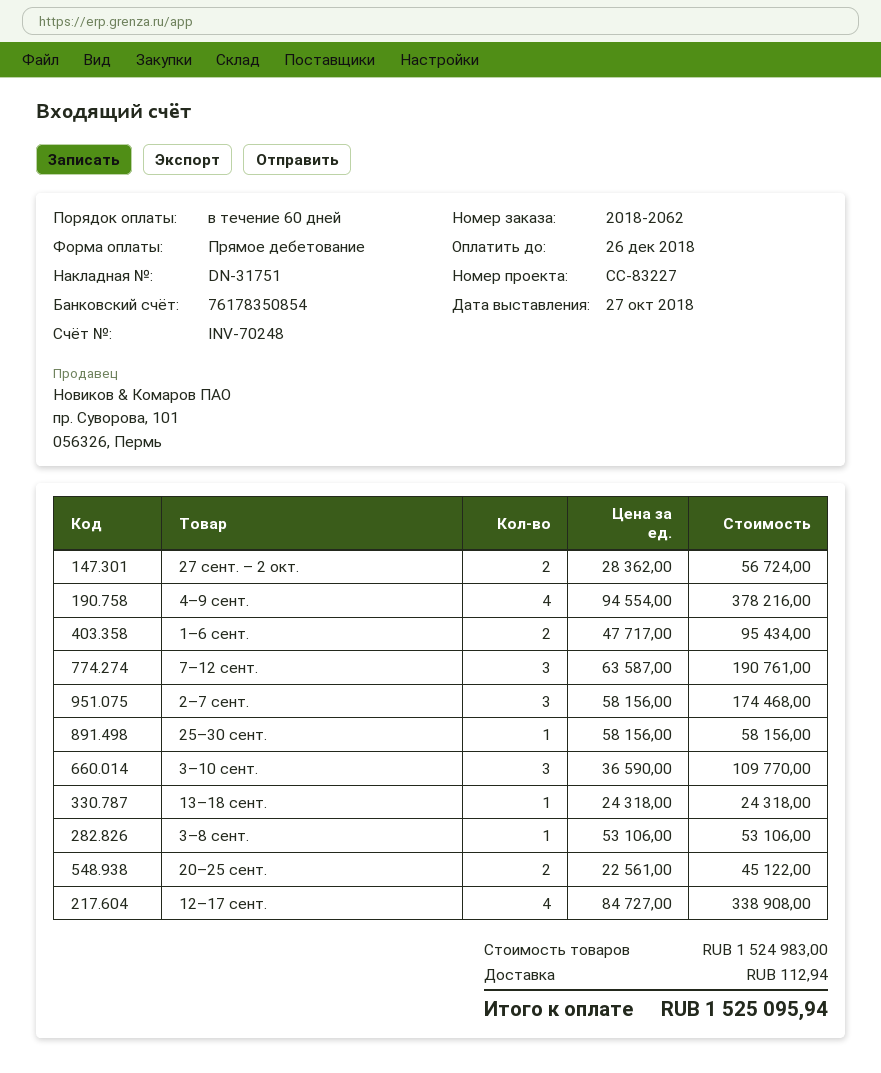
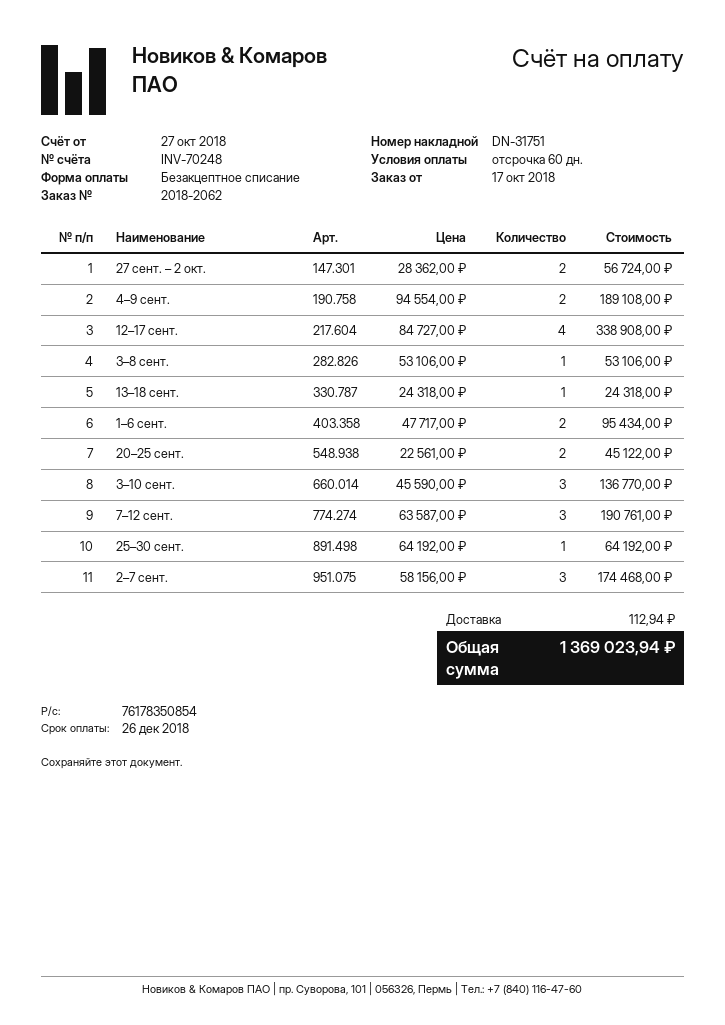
4–9 сент.: 4 x 94554.00 = 378216.00 -> 2 x 94554.00 = 189108.00
25–30 сент.: 1 x 58156.00 = 58156.00 -> 1 x 64192.00 = 64192.00
3–10 сент.: 3 x 36590.00 = 109770.00 -> 3 x 45590.00 = 136770.00
total: 1525095.94 -> 1369023.94

